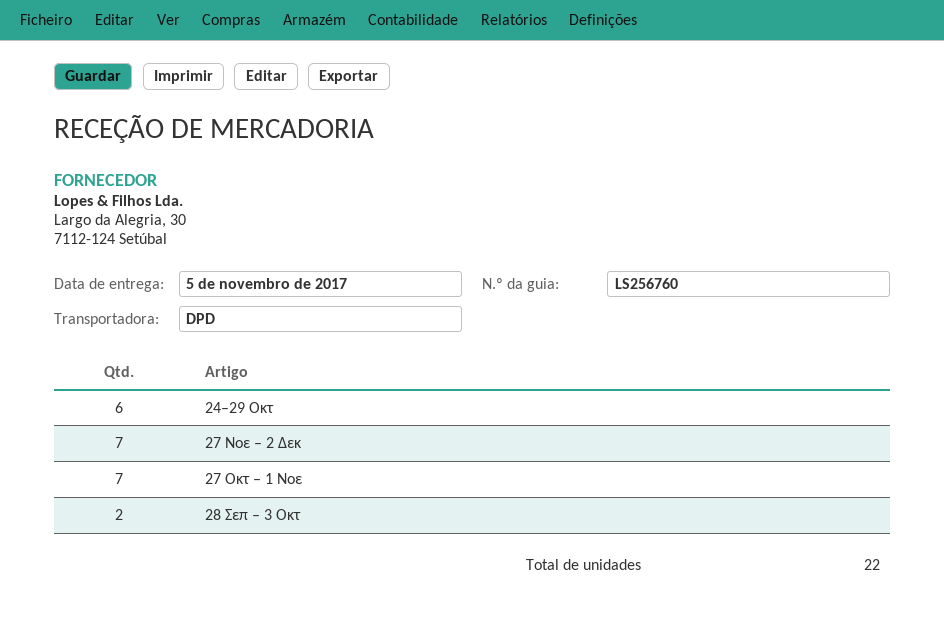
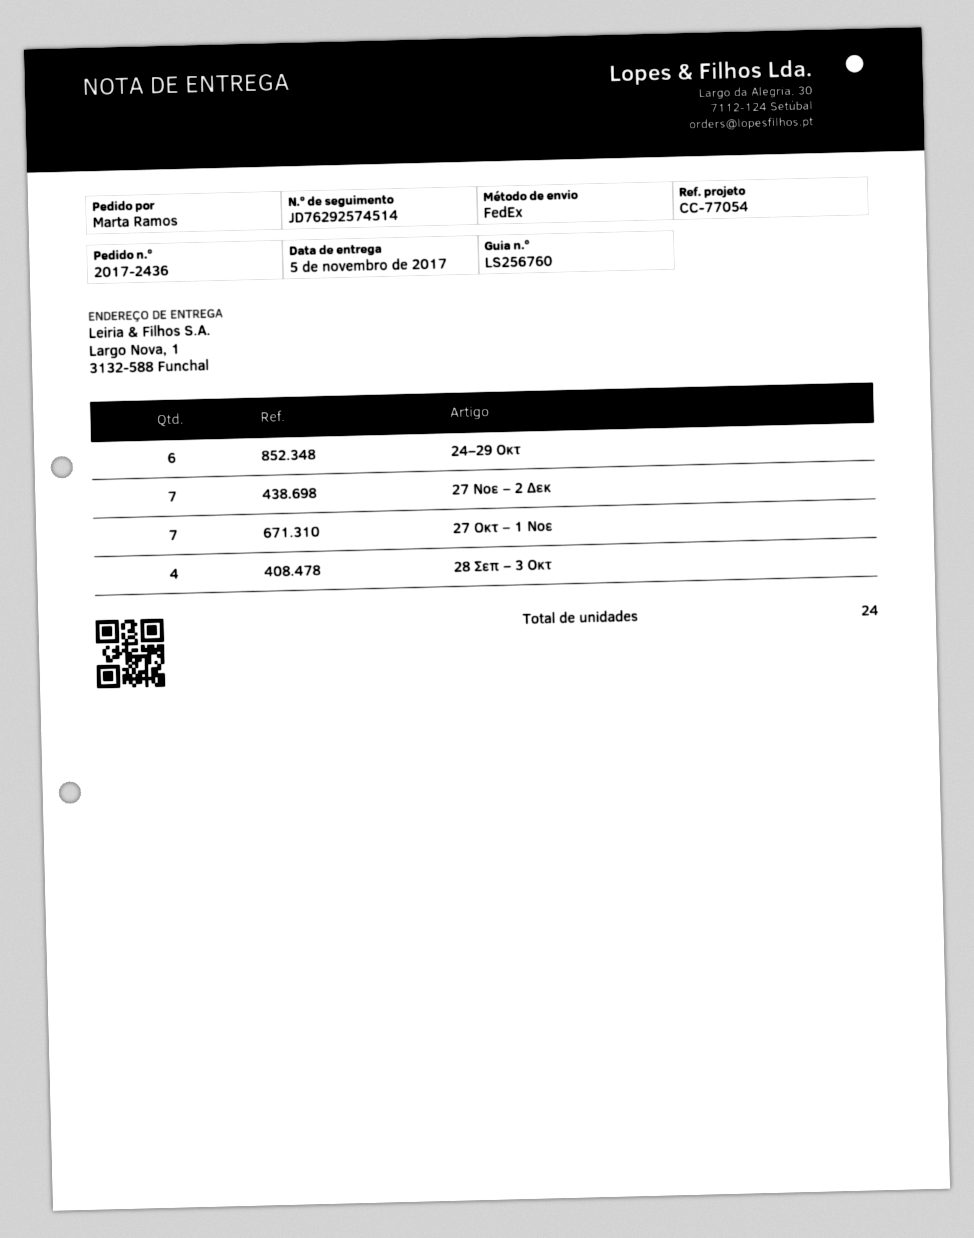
shipping method: DPD -> FedEx
28 Σεπ – 3 Οκτ: 2 -> 4
total quantity: 22 -> 24

